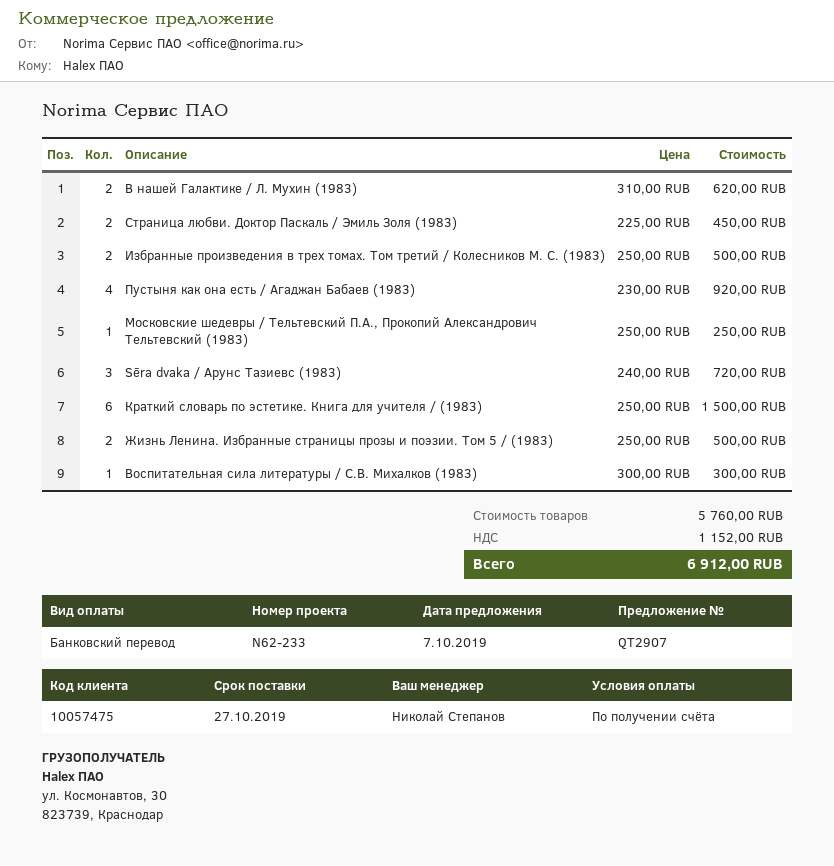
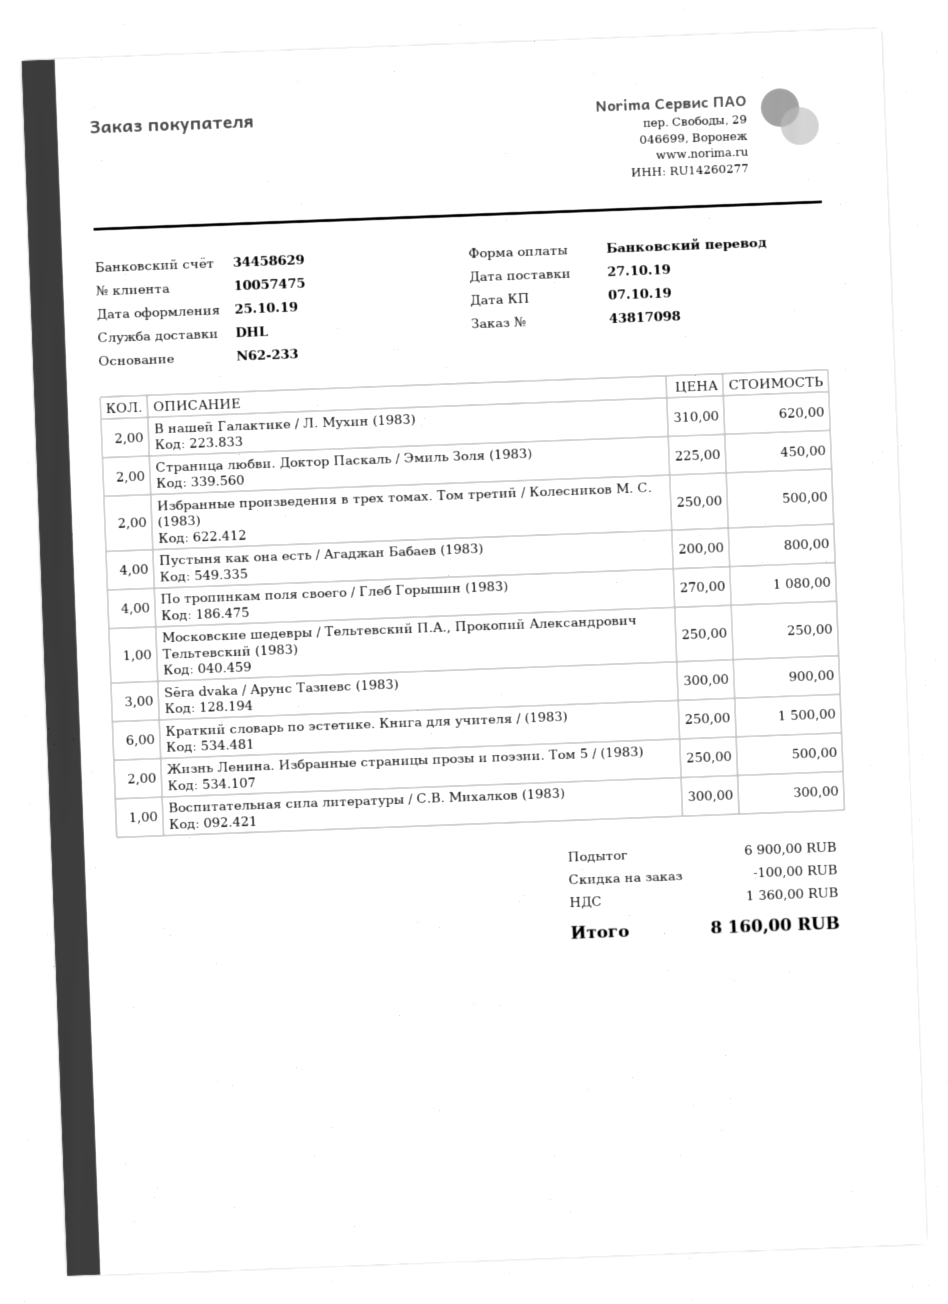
Пустыня как она есть / Агаджан Бабаев (1983): 4 x 230.00 = 920.00 -> 4 x 200.00 = 800.00
Sēra dvaka / Арунс Тазиевс (1983): 3 x 240.00 = 720.00 -> 3 x 300.00 = 900.00
По тропинкам поля своего / Глеб Горышин (1983): none -> 4 x 270.00 = 1080.00
subtotal: 5760.00 -> 6900.00
discount: none -> 100.00
tax: 1152.00 -> 1360.00
total: 6912.00 -> 8160.00

